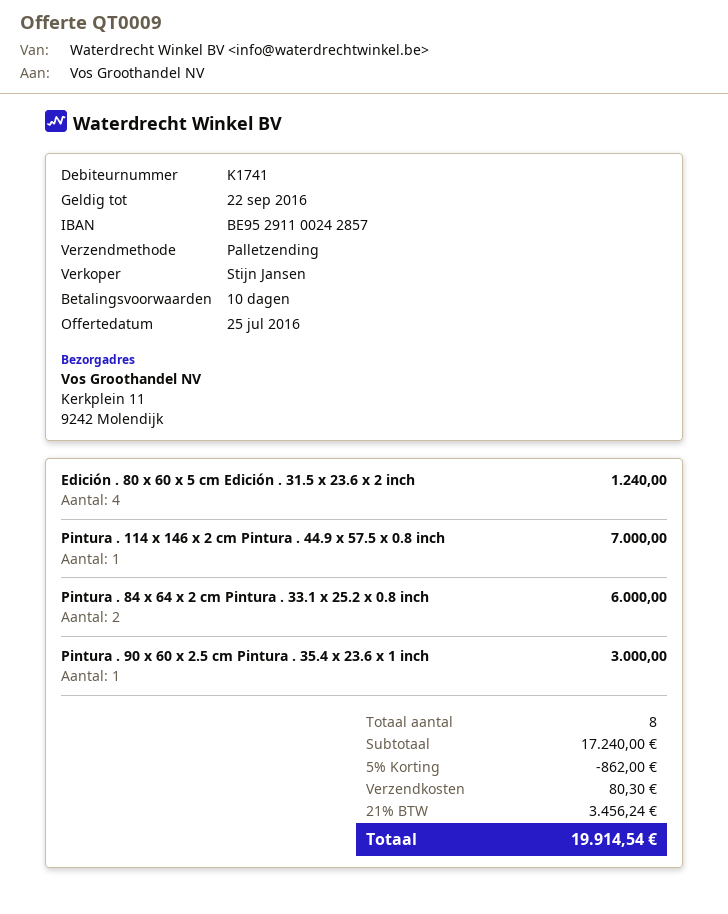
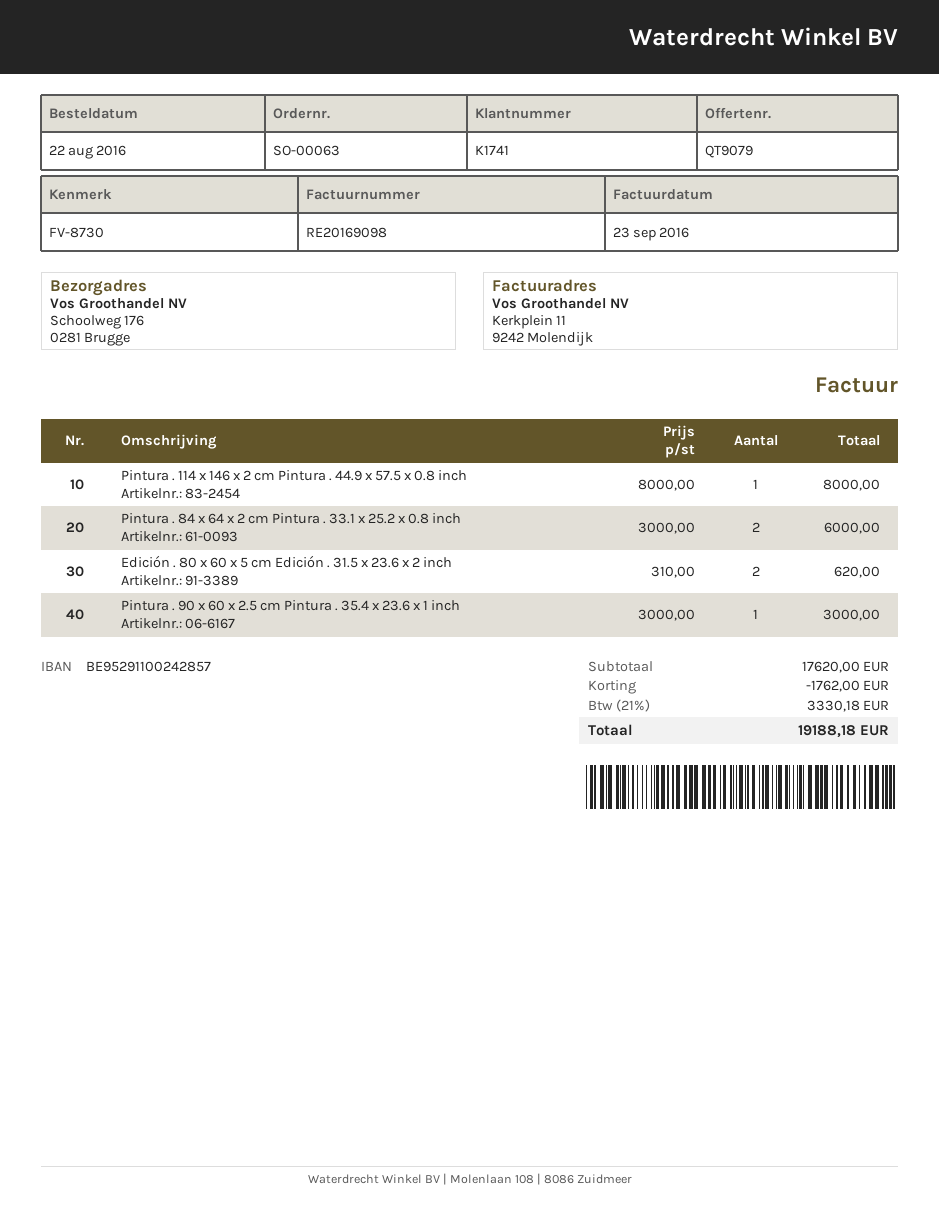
quote number: QT0009 -> QT9079
ship to: Kerkplein 11, 9242 Molendijk -> Schoolweg 176, 0281 Brugge
Edición . 80 x 60 x 5 cm Edición . 31.5 x 23.6 x 2 inch: 4 for 1240.00 -> 2 for 620.00
Pintura . 114 x 146 x 2 cm Pintura . 44.9 x 57.5 x 0.8 inch: 1 for 7000.00 -> 1 for 8000.00
subtotal: 17240.00 -> 17620.00
discount: 862.00 -> 1762.00
shipping: 80.30 -> none
tax: 21% = 3456.24 -> 21% = 3330.18
total: 19914.54 -> 19188.18

